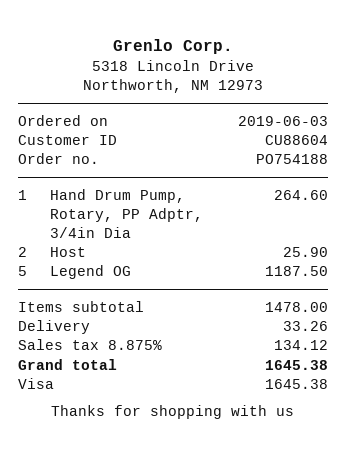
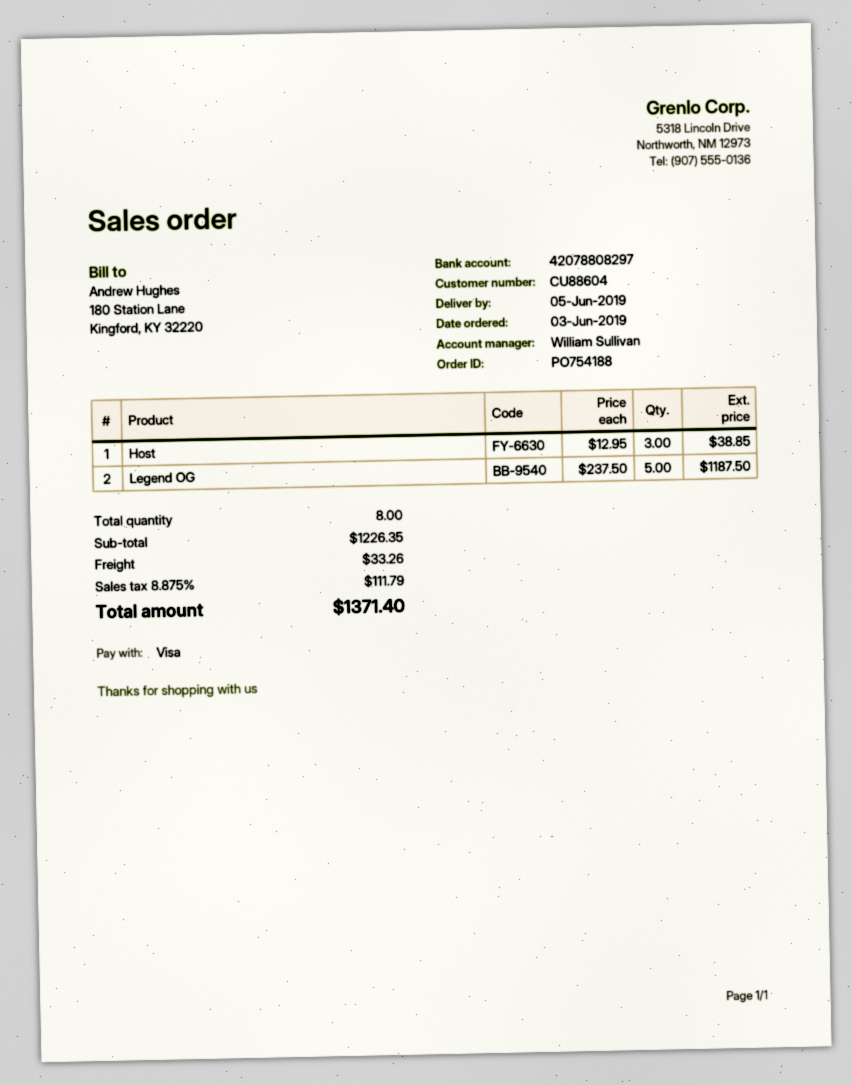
Hand Drum Pump, Rotary, PP Adptr, 3/4in Dia: 1 for 264.60 -> none
Host: 2 for 25.90 -> 3 for 38.85
subtotal: 1478.00 -> 1226.35
tax: 8.875% = 134.12 -> 8.875% = 111.79
total: 1645.38 -> 1371.40

